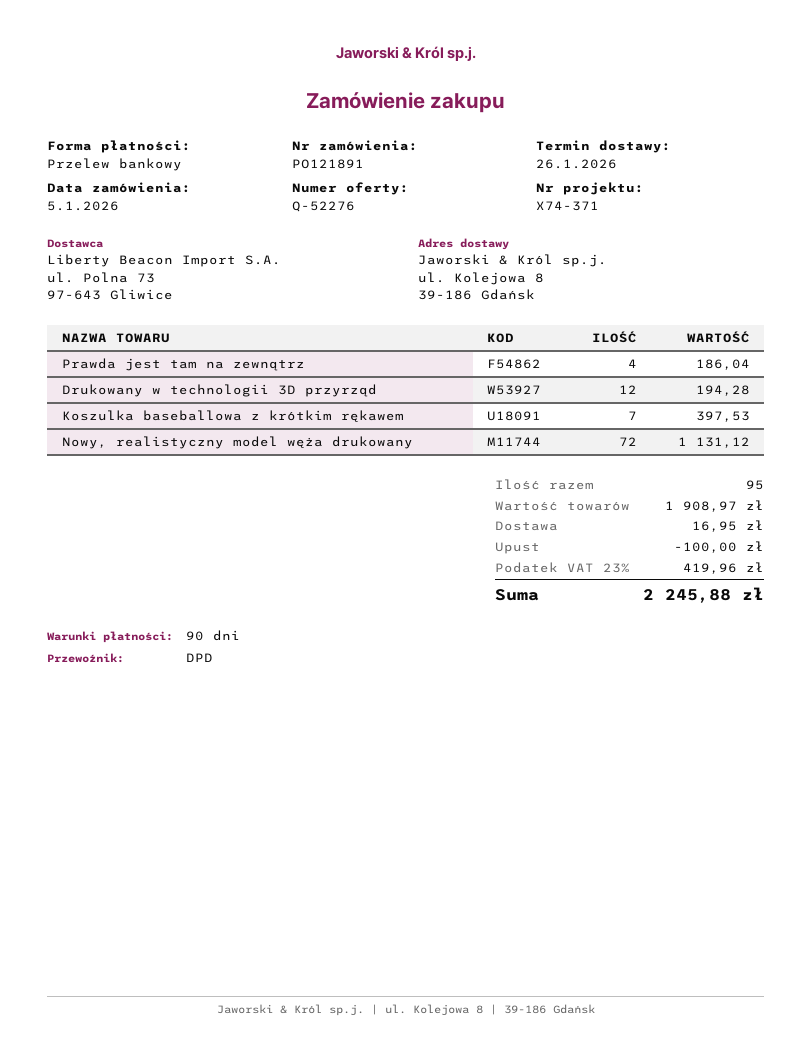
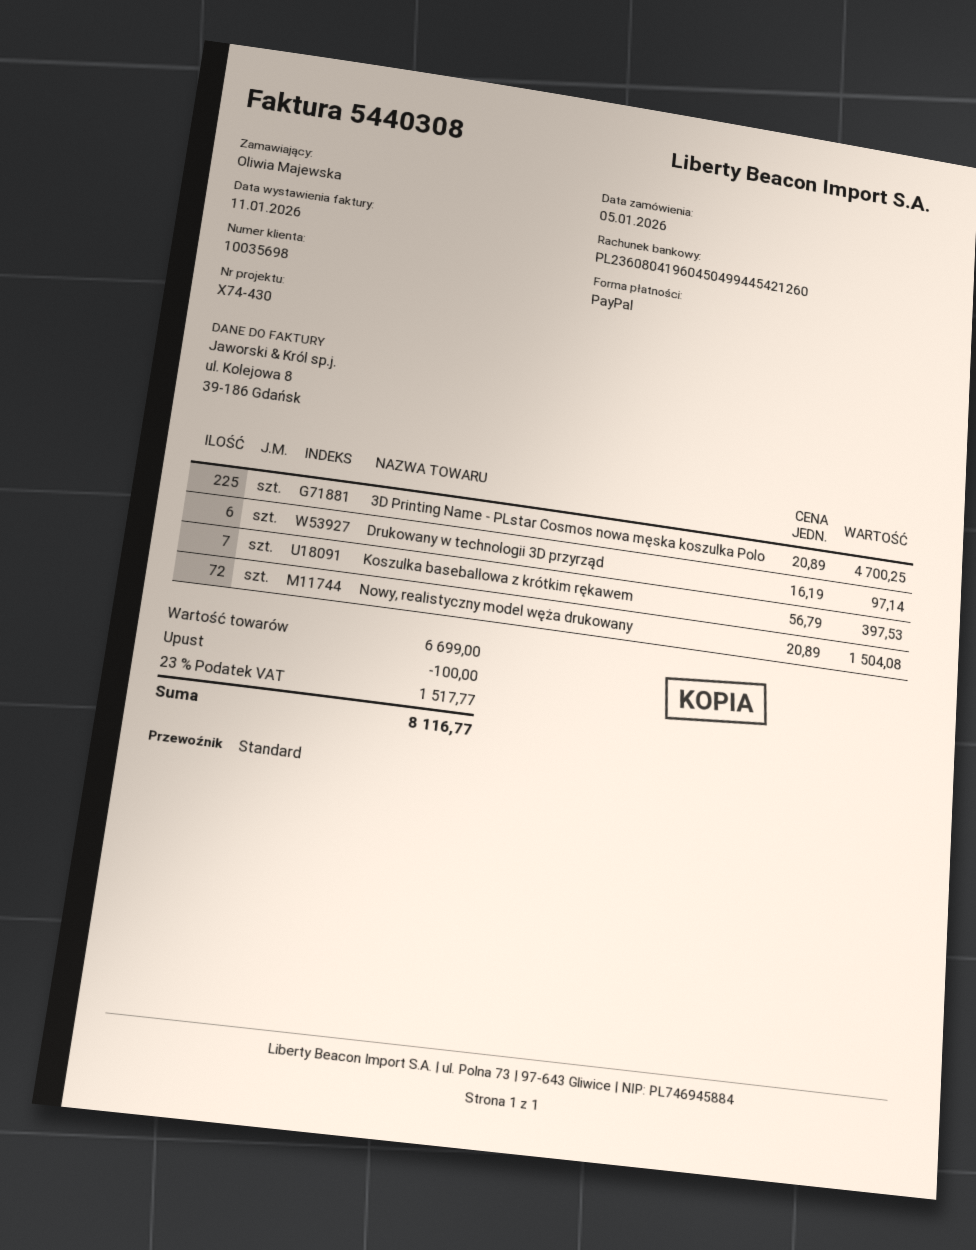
reference: X74-371 -> X74-430
payment method: bank transfer -> PayPal
shipping method: DPD -> standard
Prawda jest tam na zewnątrz: 4 for 186.04 -> none
Drukowany w technologii 3D przyrząd: 12 for 194.28 -> 6 for 97.14
Nowy, realistyczny model węża drukowany: 72 for 1131.12 -> 72 for 1504.08
3D Printing Name - PLstar Cosmos nowa męska koszulka Polo: none -> 225 for 4700.25
subtotal: 1908.97 -> 6699.00
shipping: 16.95 -> none
tax: 23% = 419.96 -> 23% = 1517.77
total: 2245.88 -> 8116.77

